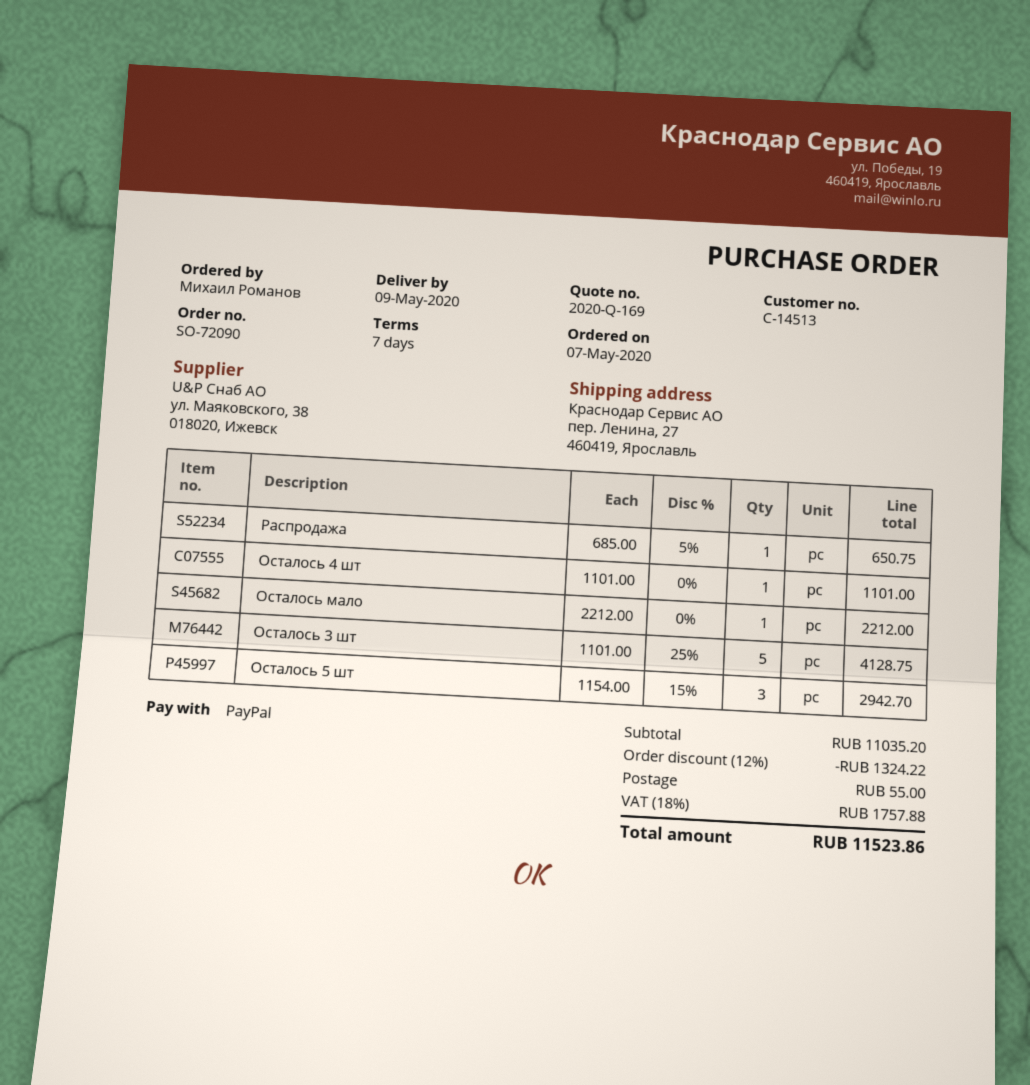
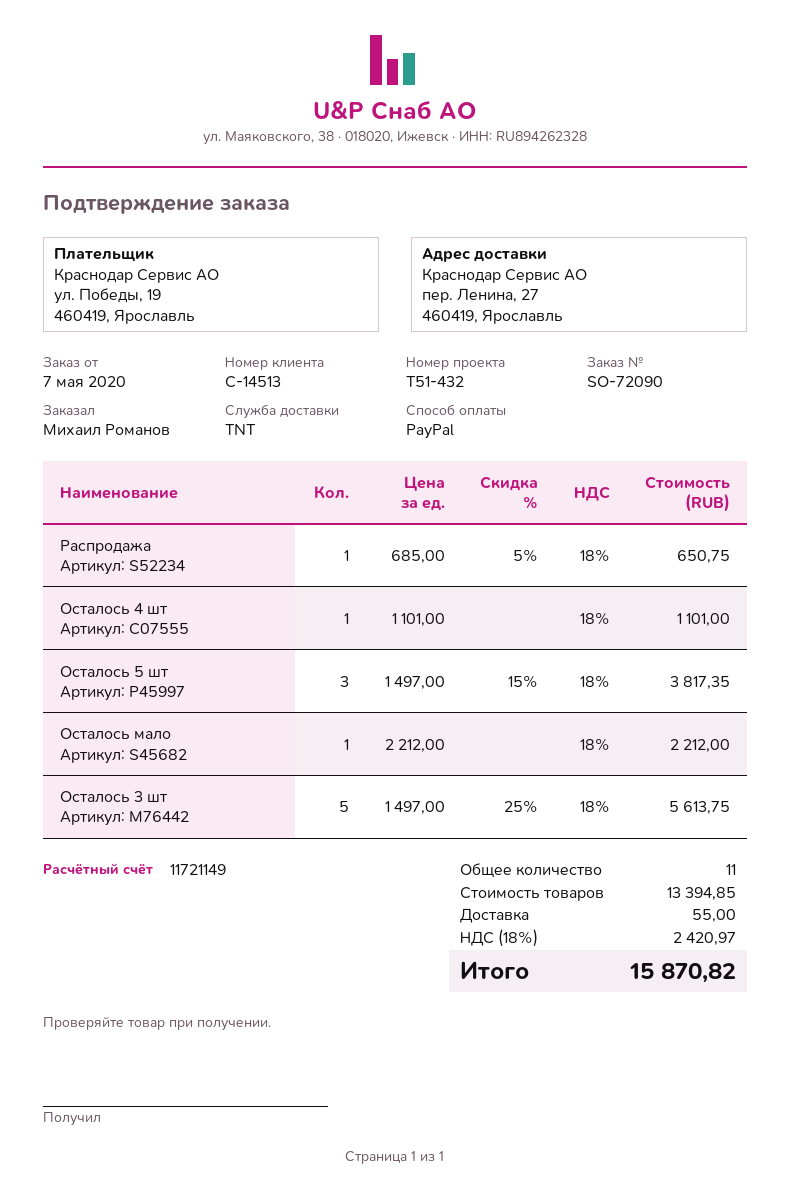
Осталось 3 шт: 5 x 1101.00 - 25% = 4128.75 -> 5 x 1497.00 - 25% = 5613.75
Осталось 5 шт: 3 x 1154.00 - 15% = 2942.70 -> 3 x 1497.00 - 15% = 3817.35
subtotal: 11035.20 -> 13394.85
discount: 12% = 1324.22 -> none
tax: 18% = 1757.88 -> 18% = 2420.97
total: 11523.86 -> 15870.82

